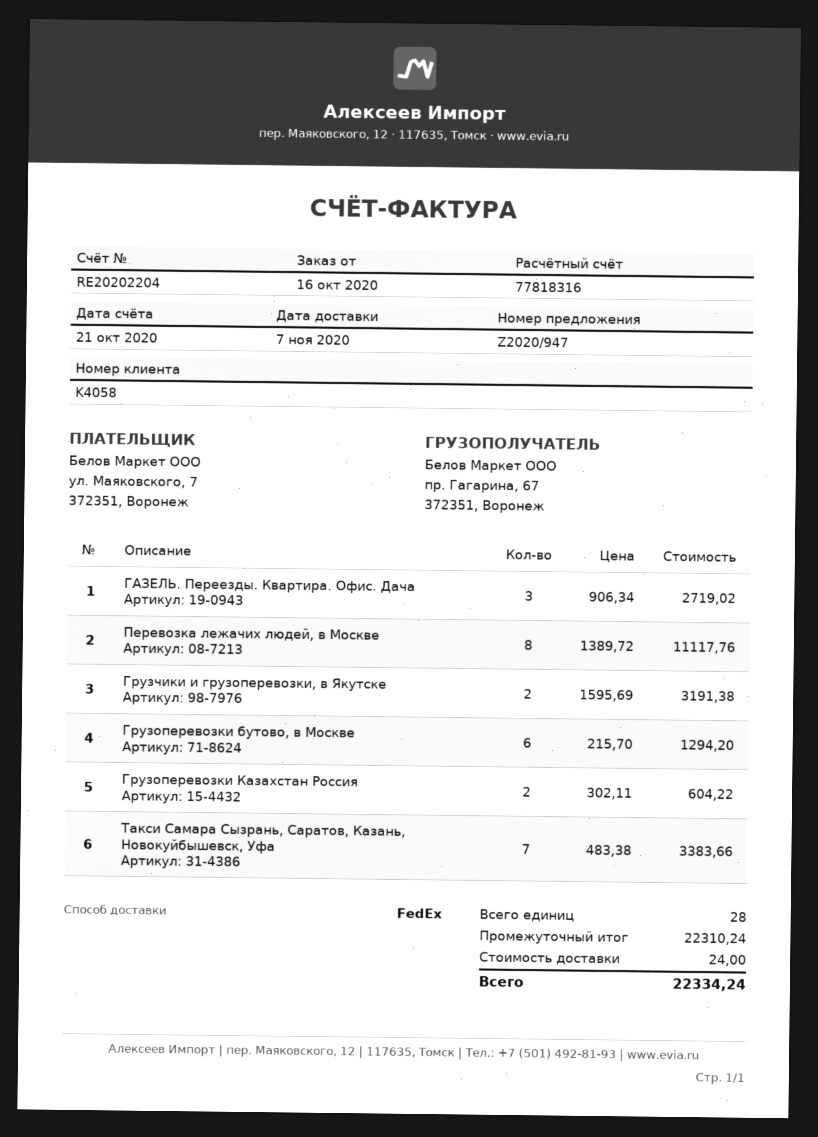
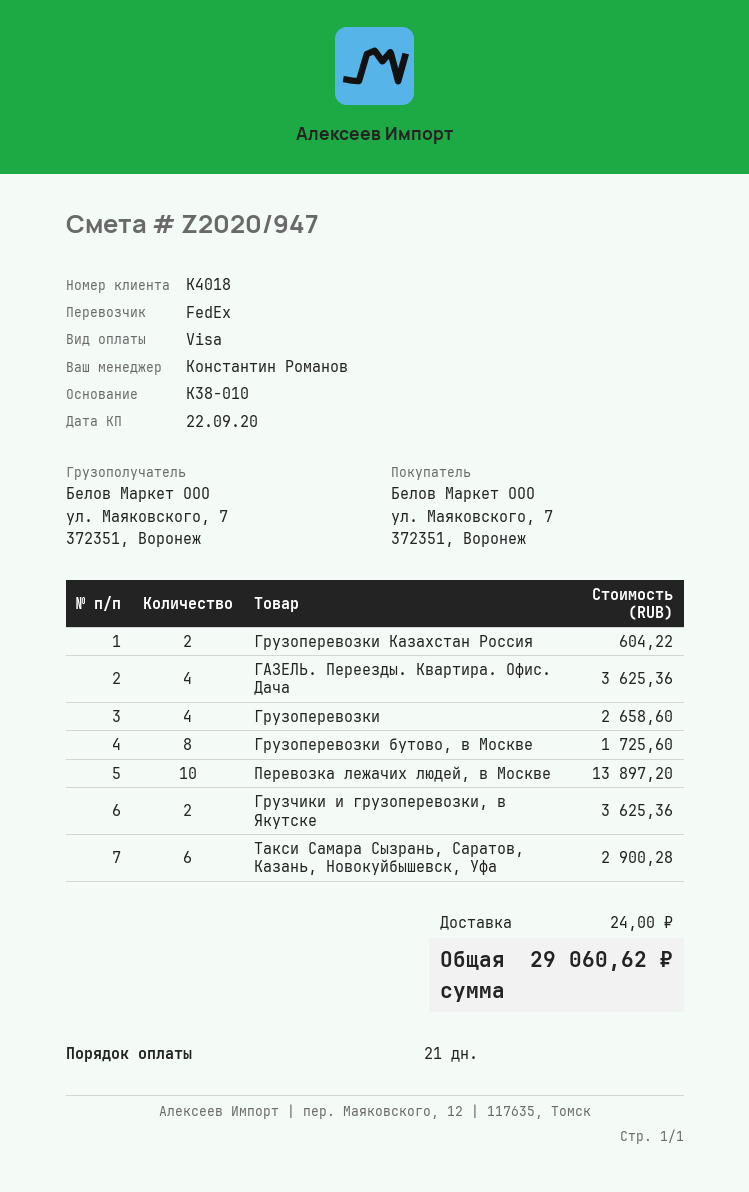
customer number: K4058 -> K4018
ship to: пр. Гагарина, 67, 372351, Воронеж -> ул. Маяковского, 7, 372351, Воронеж
ГАЗЕЛЬ. Переезды. Квартира. Офис. Дача: 3 for 2719.02 -> 4 for 3625.36
Перевозка лежачих людей, в Москве: 8 for 11117.76 -> 10 for 13897.20
Грузчики и грузоперевозки, в Якутске: 2 for 3191.38 -> 2 for 3625.36
Грузоперевозки бутово, в Москве: 6 for 1294.20 -> 8 for 1725.60
Такси Самара Сызрань, Саратов, Казань, Новокуйбышевск, Уфа: 7 for 3383.66 -> 6 for 2900.28
Грузоперевозки: none -> 4 for 2658.60
total: 22334.24 -> 29060.62

